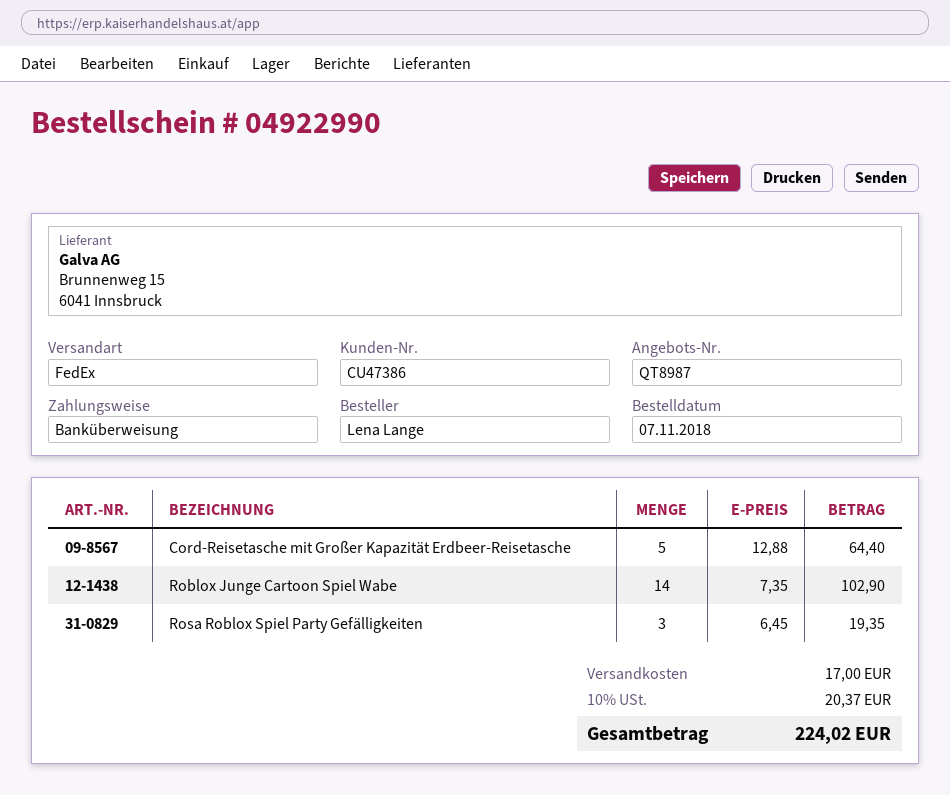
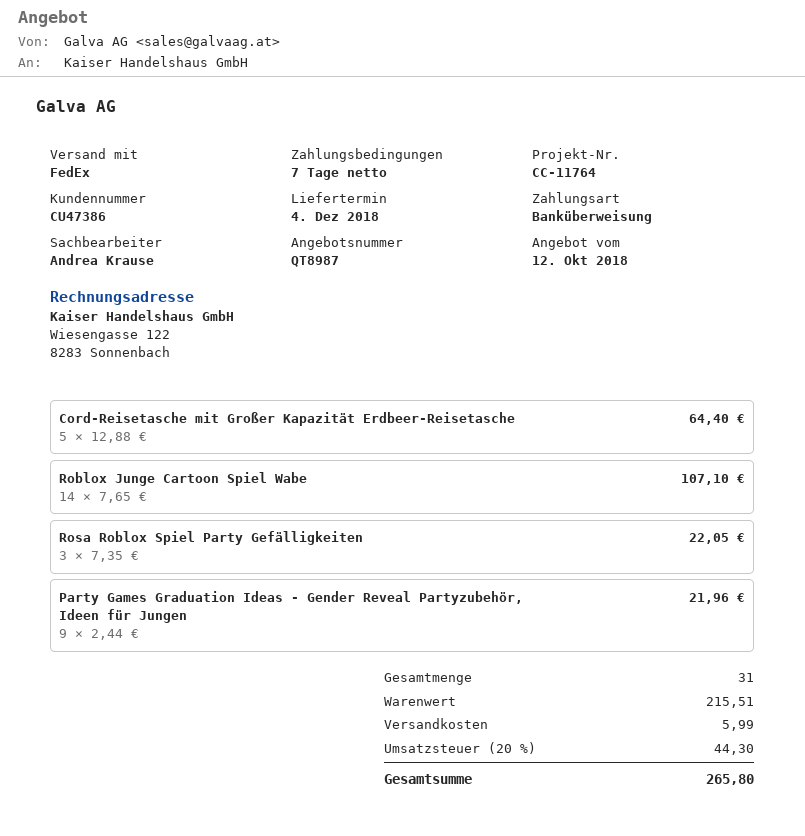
Roblox Junge Cartoon Spiel Wabe: 14 x 7.35 = 102.90 -> 14 x 7.65 = 107.10
Rosa Roblox Spiel Party Gefälligkeiten: 3 x 6.45 = 19.35 -> 3 x 7.35 = 22.05
Party Games Graduation Ideas - Gender Reveal Partyzubehör, Ideen für Jungen: none -> 9 x 2.44 = 21.96
shipping: 17.00 -> 5.99
tax: 10% = 20.37 -> 20% = 44.30
total: 224.02 -> 265.80

